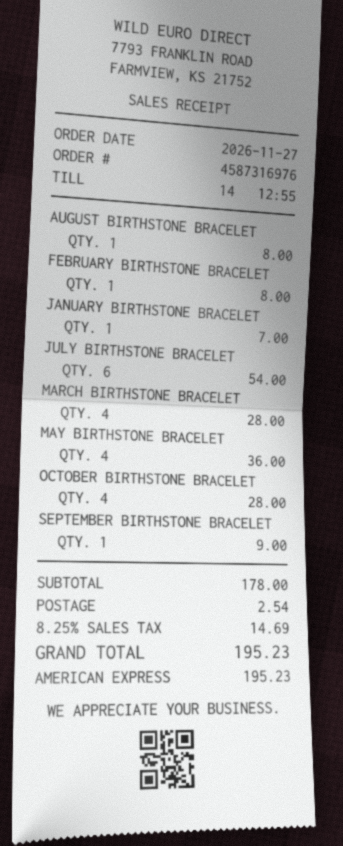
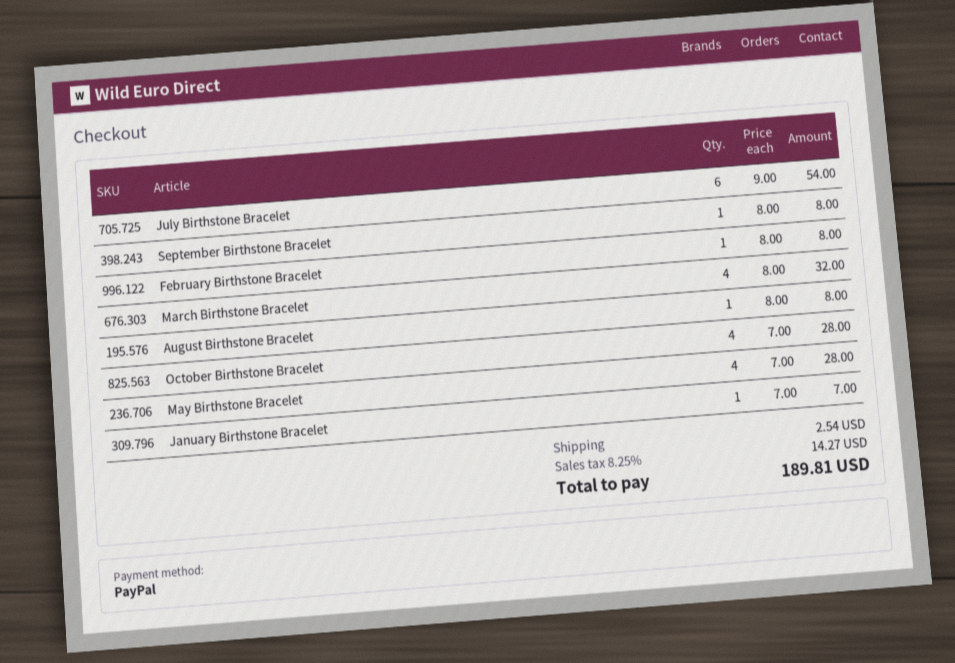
payment method: American Express -> PayPal
MARCH BIRTHSTONE BRACELET: 4 for 28.00 -> 4 for 32.00
MAY BIRTHSTONE BRACELET: 4 for 36.00 -> 4 for 28.00
SEPTEMBER BIRTHSTONE BRACELET: 1 for 9.00 -> 1 for 8.00
tax: 8.25% = 14.69 -> 8.25% = 14.27
total: 195.23 -> 189.81

